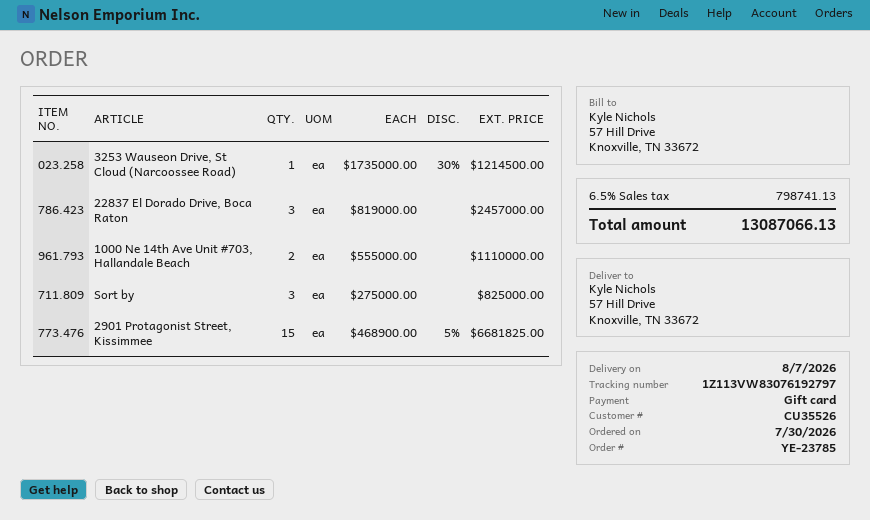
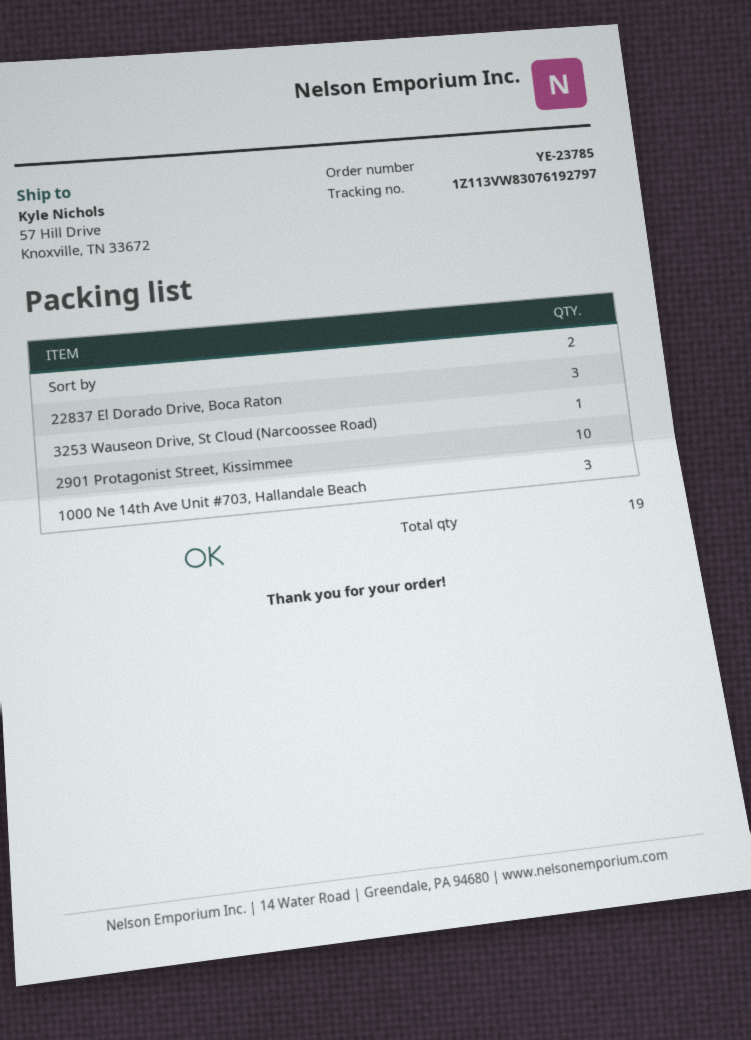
1000 Ne 14th Ave Unit #703, Hallandale Beach: 2 -> 3
Sort by: 3 -> 2
2901 Protagonist Street, Kissimmee: 15 -> 10

